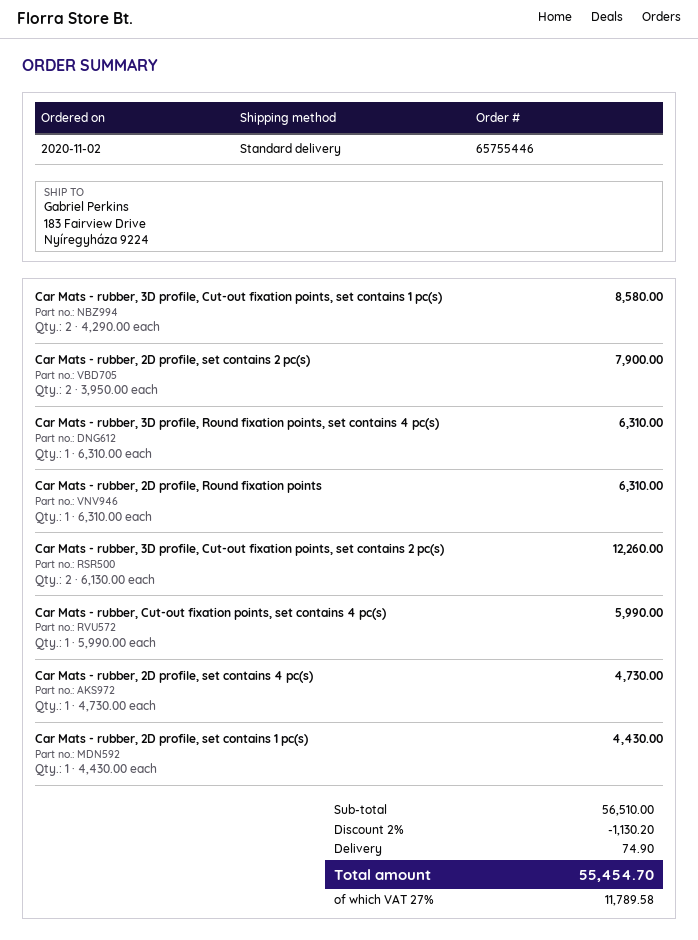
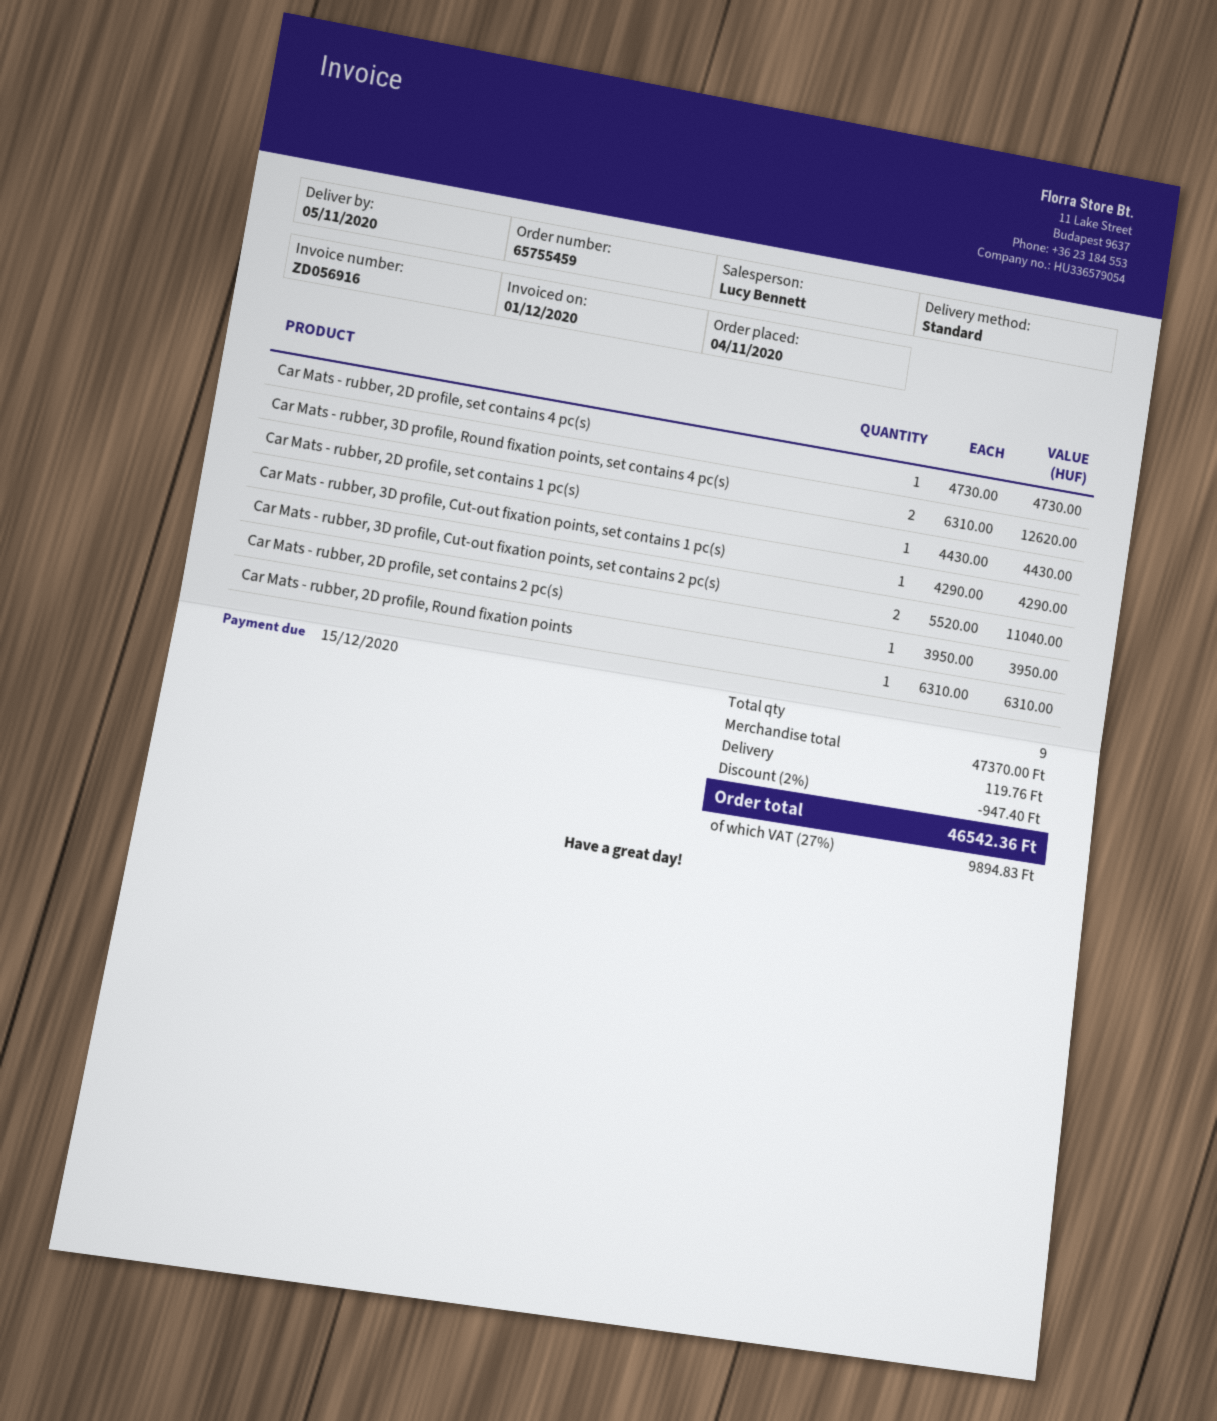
order number: 65755446 -> 65755459
order date: 2020-11-02 -> 2020-11-04
Car Mats - rubber, 3D profile, Cut-out fixation points, set contains 1 pc(s): 2 x 4290.00 = 8580.00 -> 1 x 4290.00 = 4290.00
Car Mats - rubber, 2D profile, set contains 2 pc(s): 2 x 3950.00 = 7900.00 -> 1 x 3950.00 = 3950.00
Car Mats - rubber, 3D profile, Round fixation points, set contains 4 pc(s): 1 x 6310.00 = 6310.00 -> 2 x 6310.00 = 12620.00
Car Mats - rubber, 3D profile, Cut-out fixation points, set contains 2 pc(s): 2 x 6130.00 = 12260.00 -> 2 x 5520.00 = 11040.00
Car Mats - rubber, Cut-out fixation points, set contains 4 pc(s): 1 x 5990.00 = 5990.00 -> none
subtotal: 56510.00 -> 47370.00
discount: 2% = 1130.20 -> 2% = 947.40
shipping: 74.90 -> 119.76
tax: 27% = 11789.58 -> 27% = 9894.83
total: 55454.70 -> 46542.36

